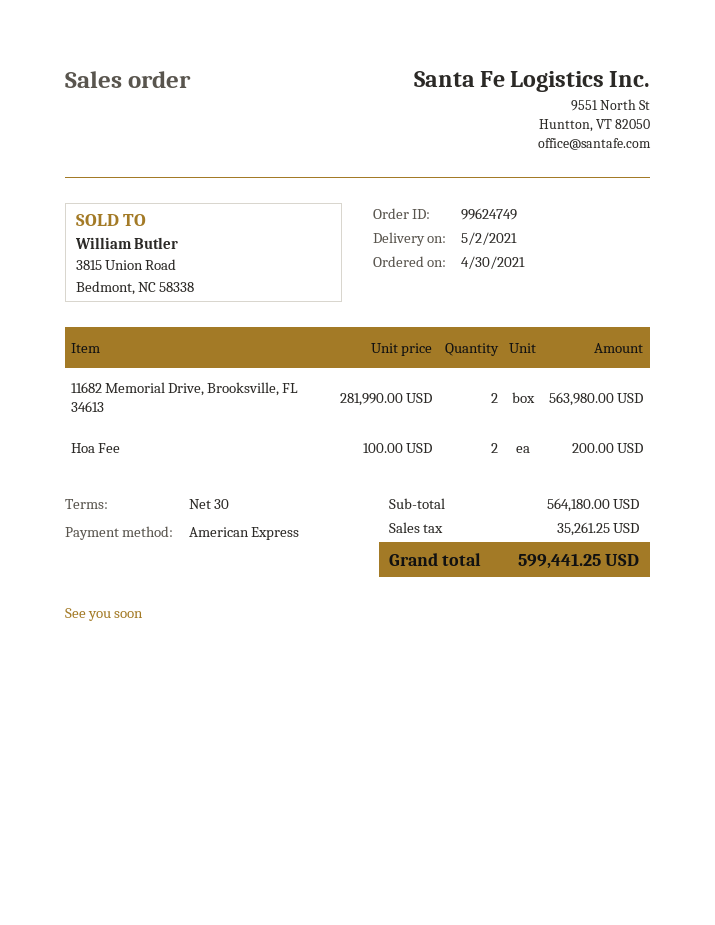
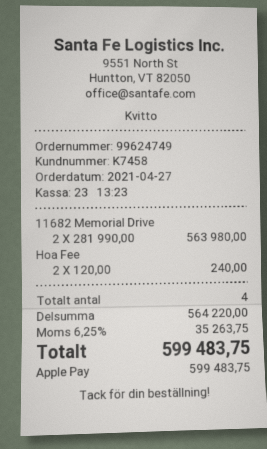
order date: 2021-04-30 -> 2021-04-27
payment method: American Express -> Apple Pay
Hoa Fee: 2 x 100.00 = 200.00 -> 2 x 120.00 = 240.00
subtotal: 564180.00 -> 564220.00
tax: 35261.25 -> 35263.75
total: 599441.25 -> 599483.75

